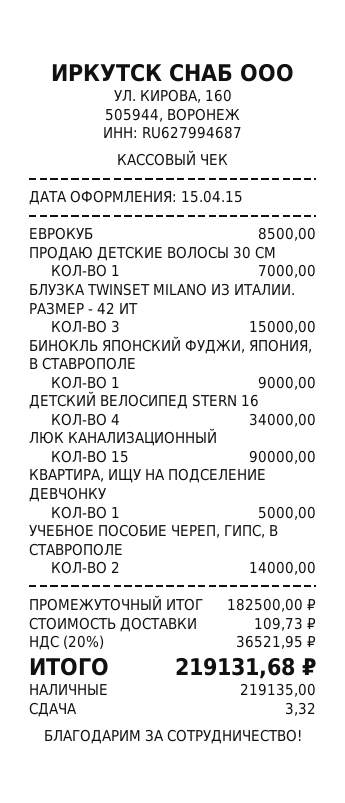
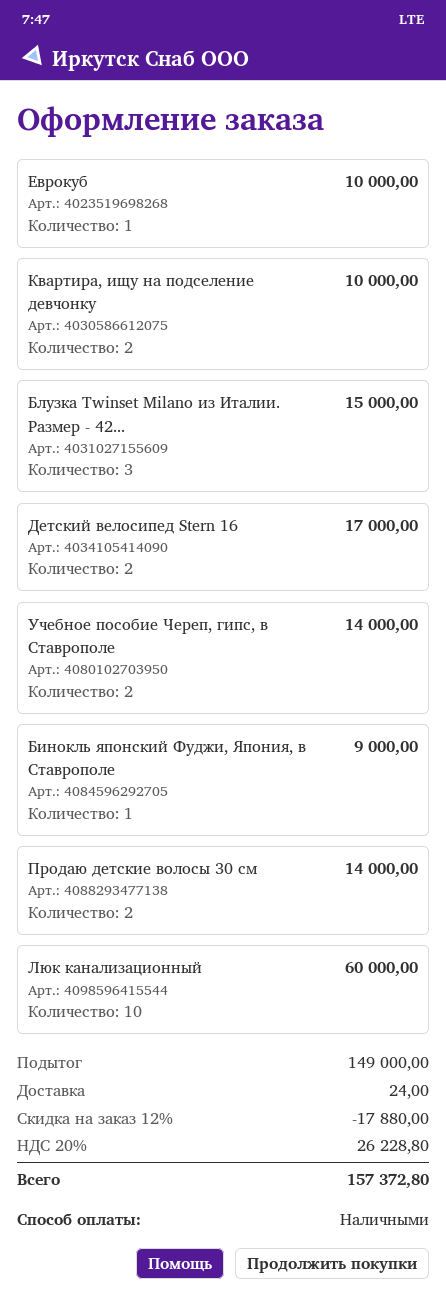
ЕВРОКУБ: 1 for 8500.00 -> 1 for 10000.00
ПРОДАЮ ДЕТСКИЕ ВОЛОСЫ 30 СМ: 1 for 7000.00 -> 2 for 14000.00
ДЕТСКИЙ ВЕЛОСИПЕД STERN 16: 4 for 34000.00 -> 2 for 17000.00
ЛЮК КАНАЛИЗАЦИОННЫЙ: 15 for 90000.00 -> 10 for 60000.00
КВАРТИРА, ИЩУ НА ПОДСЕЛЕНИЕ ДЕВЧОНКУ: 1 for 5000.00 -> 2 for 10000.00
subtotal: 182500.00 -> 149000.00
discount: none -> 12% = 17880.00
shipping: 109.73 -> 24.00
tax: 20% = 36521.95 -> 20% = 26228.80
total: 219131.68 -> 157372.80

